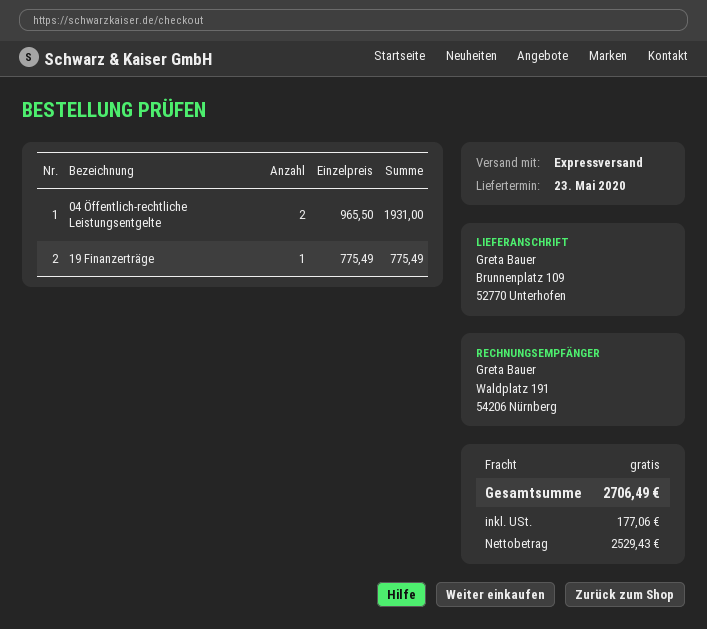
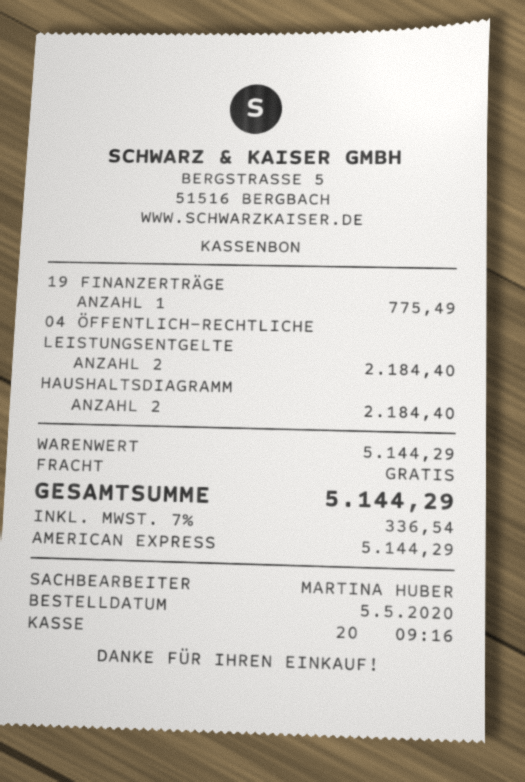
04 Öffentlich-rechtliche Leistungsentgelte: 2 for 1931.00 -> 2 for 2184.40
HAUSHALTSDIAGRAMM: none -> 2 for 2184.40
tax: 177.06 -> 336.54
total: 2706.49 -> 5144.29

